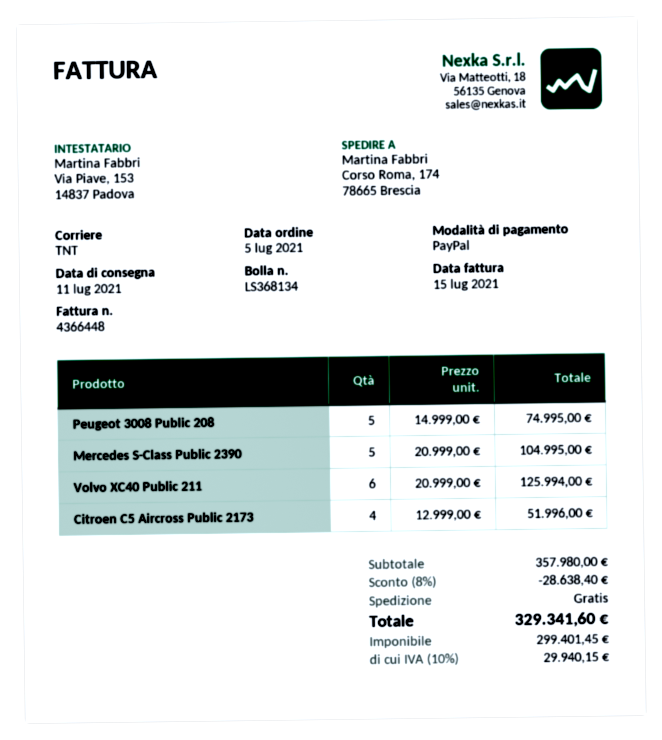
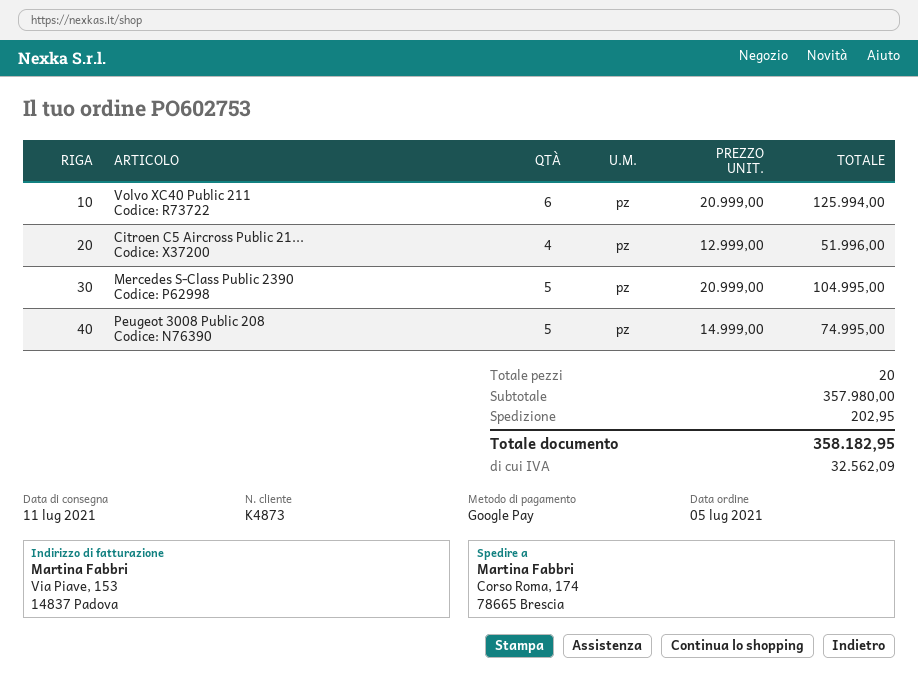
payment method: PayPal -> Google Pay
discount: 8% = 28638.40 -> none
shipping: 0.00 -> 202.95
tax: 29940.15 -> 32562.09
total: 329341.60 -> 358182.95

